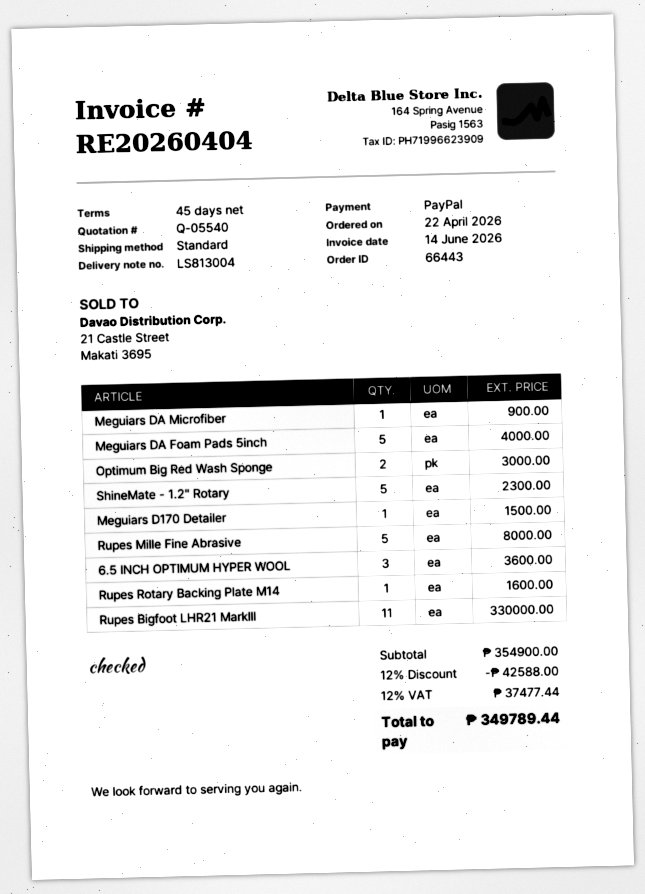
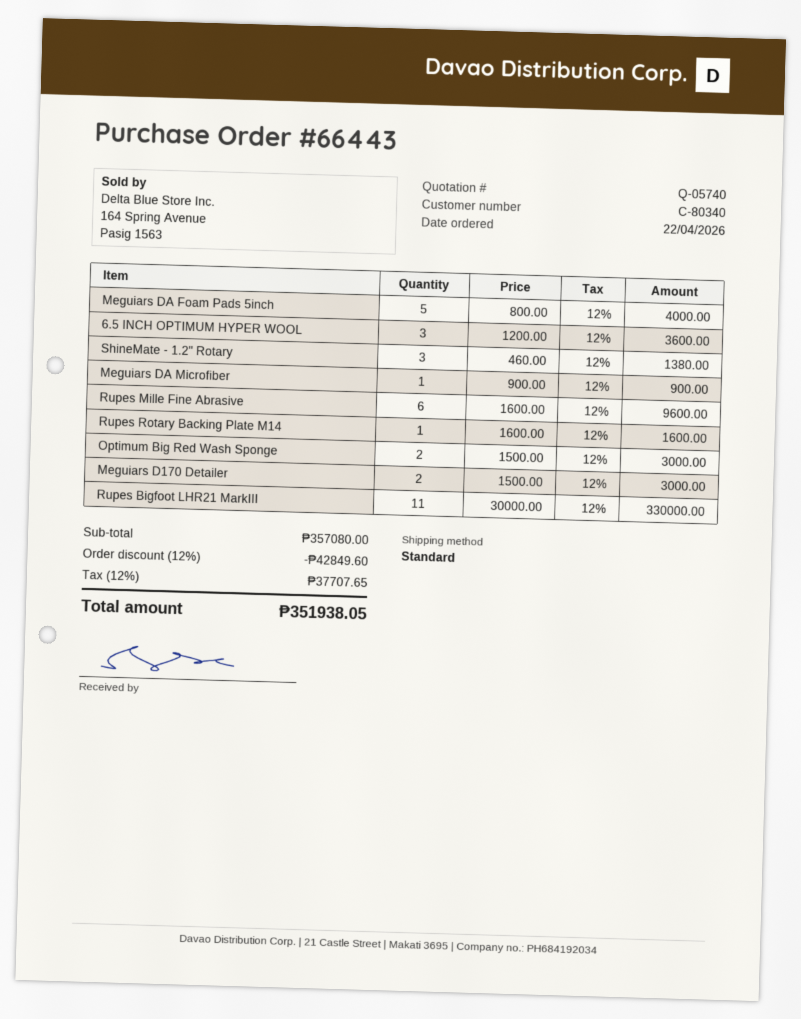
quote number: Q-05540 -> Q-05740
ShineMate - 1.2" Rotary: 5 for 2300.00 -> 3 for 1380.00
Meguiars D170 Detailer: 1 for 1500.00 -> 2 for 3000.00
Rupes Mille Fine Abrasive: 5 for 8000.00 -> 6 for 9600.00
subtotal: 354900.00 -> 357080.00
discount: 12% = 42588.00 -> 12% = 42849.60
tax: 12% = 37477.44 -> 12% = 37707.65
total: 349789.44 -> 351938.05

